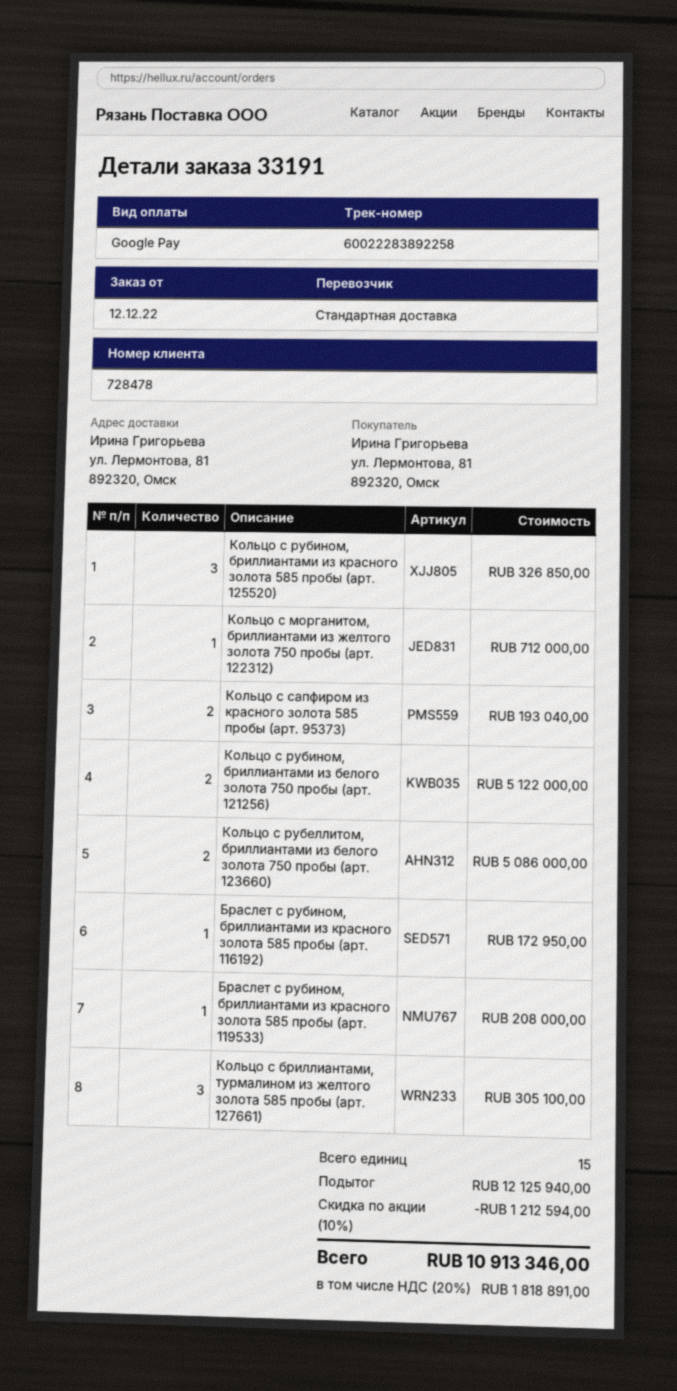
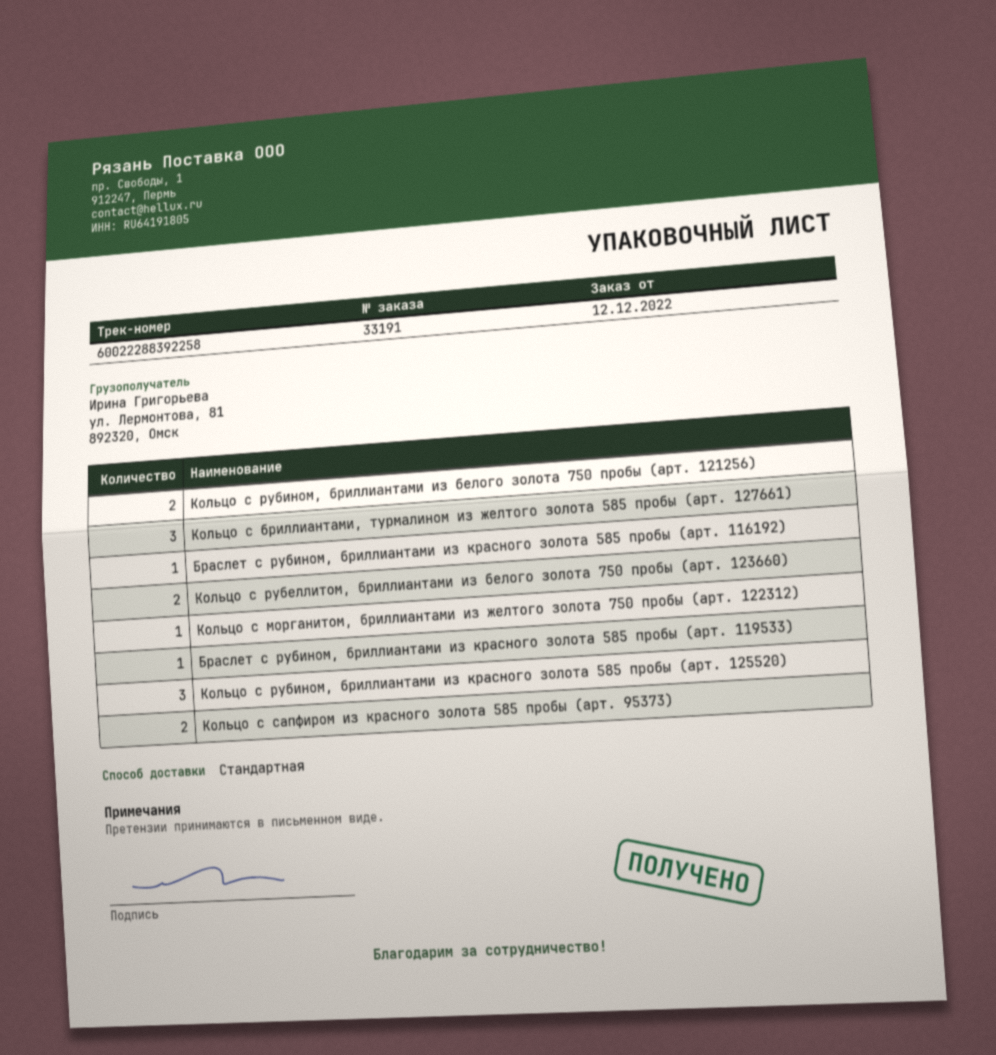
tracking number: 60022283892258 -> 60022288392258

